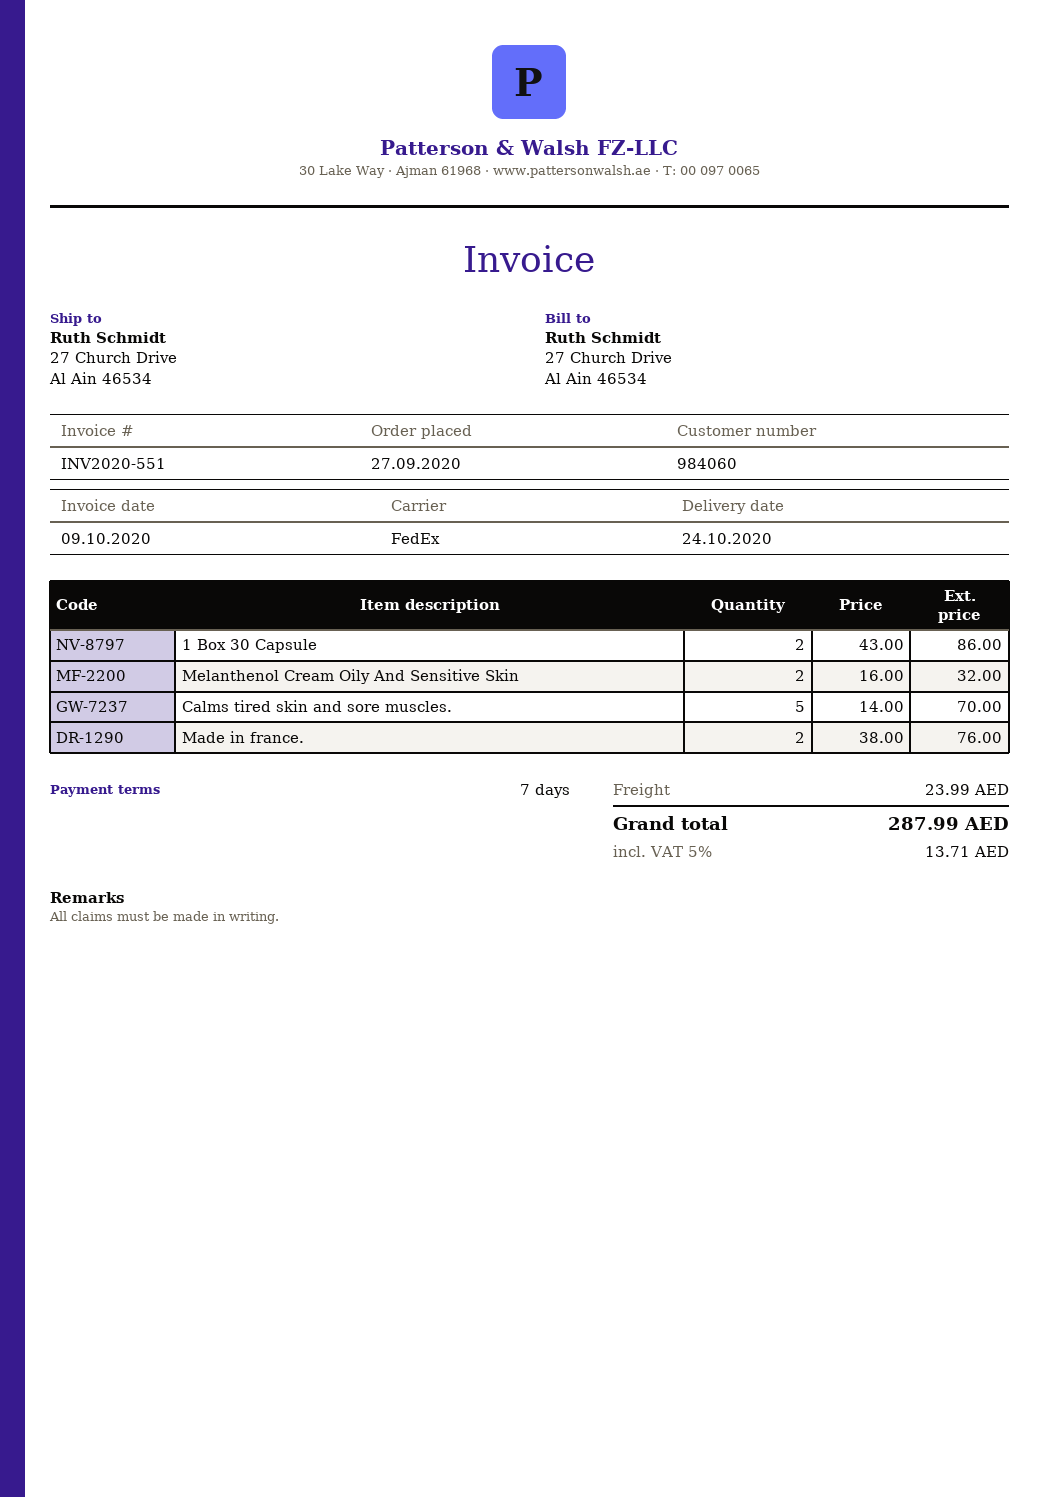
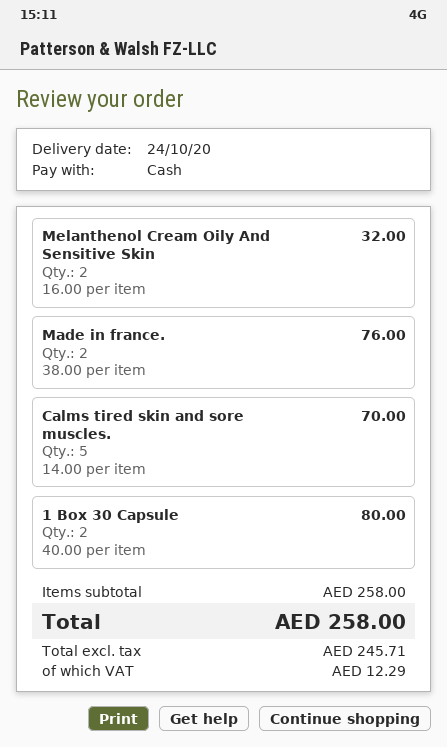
1 Box 30 Capsule: 2 x 43.00 = 86.00 -> 2 x 40.00 = 80.00
shipping: 23.99 -> none
tax: 13.71 -> 12.29
total: 287.99 -> 258.00

